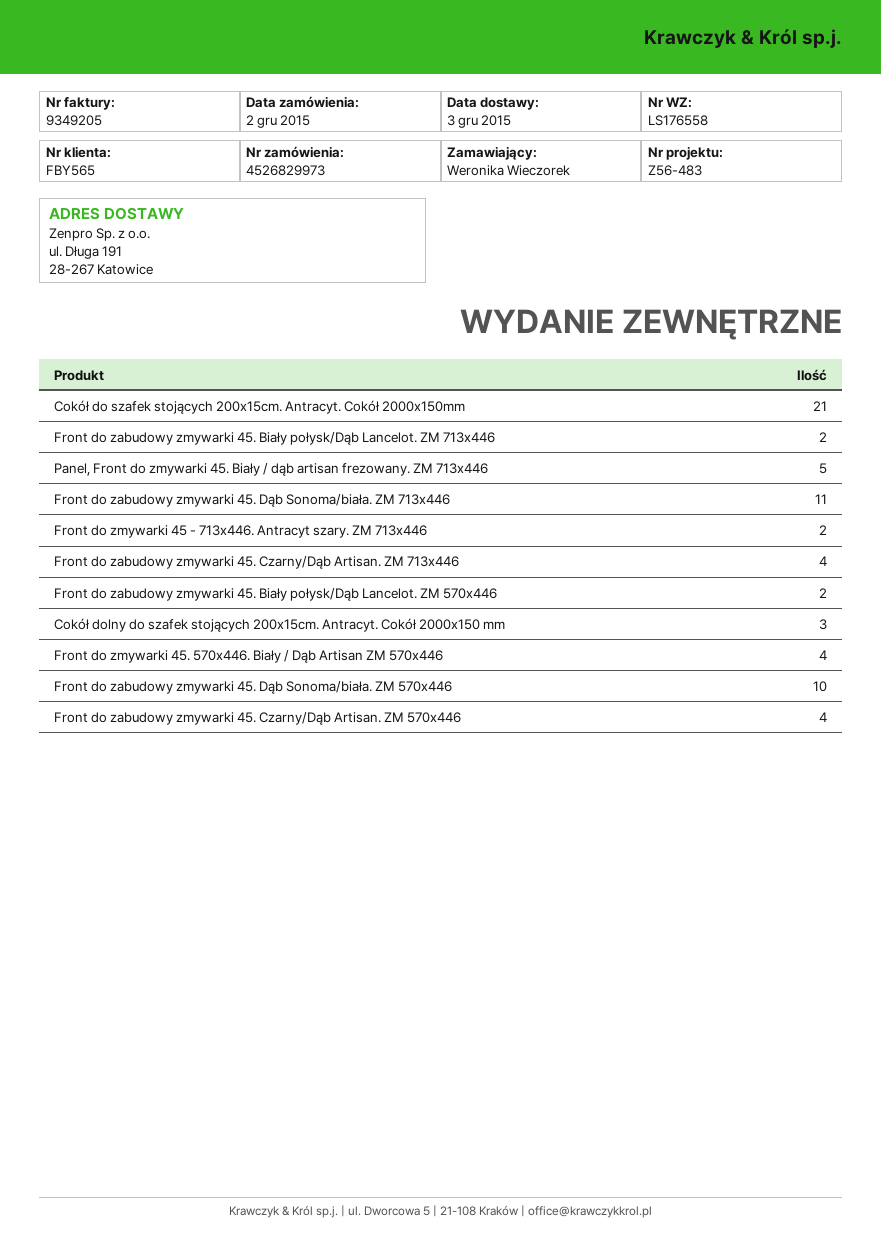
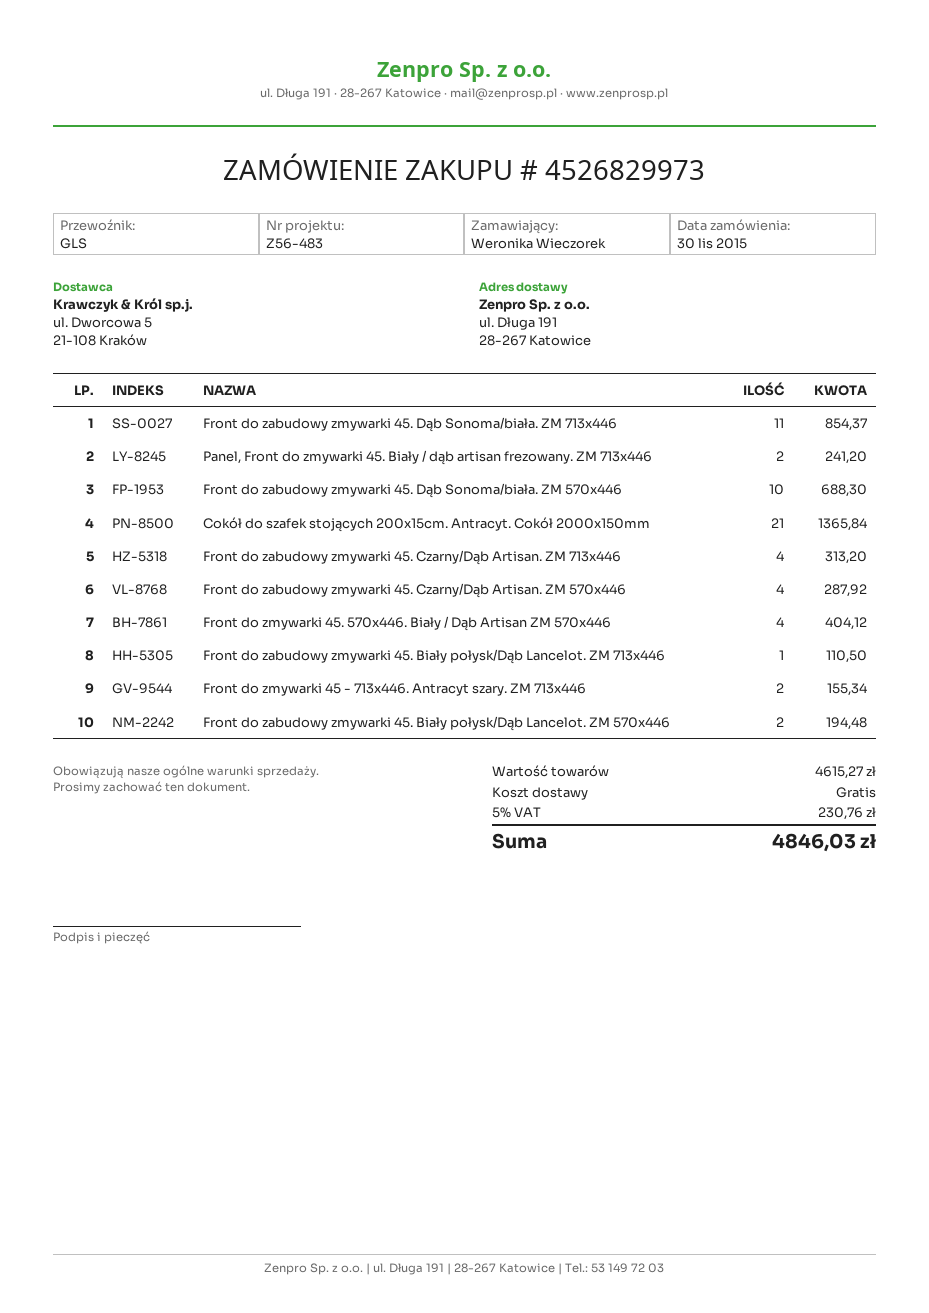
order date: 2015-12-02 -> 2015-11-30
Front do zabudowy zmywarki 45. Biały połysk/Dąb Lancelot. ZM 713x446: 2 -> 1
Panel, Front do zmywarki 45. Biały / dąb artisan frezowany. ZM 713x446: 5 -> 2
Cokół dolny do szafek stojących 200x15cm. Antracyt. Cokół 2000x150 mm: 3 -> none

